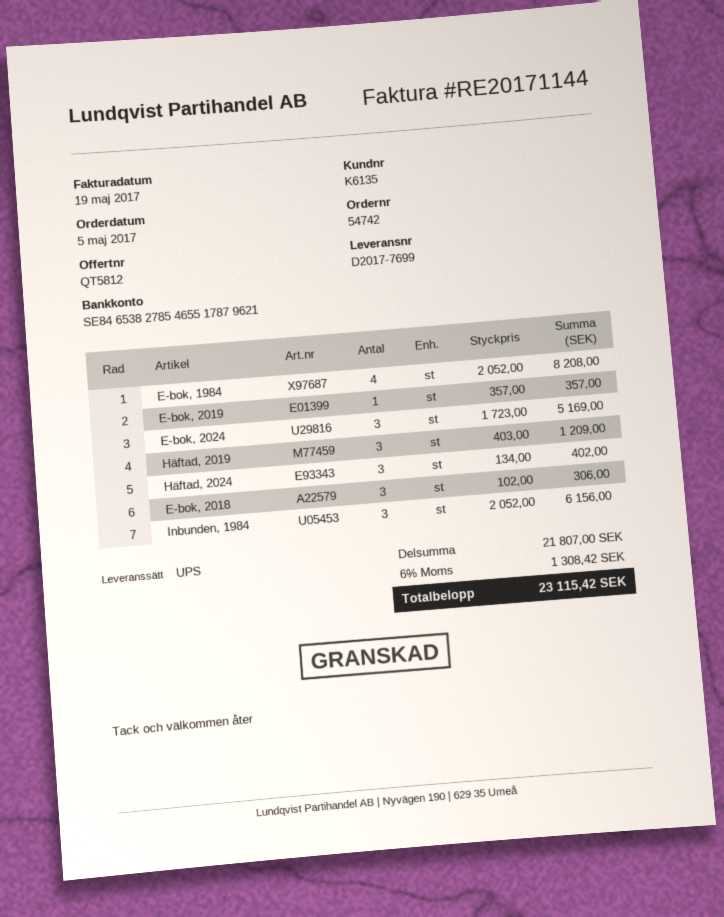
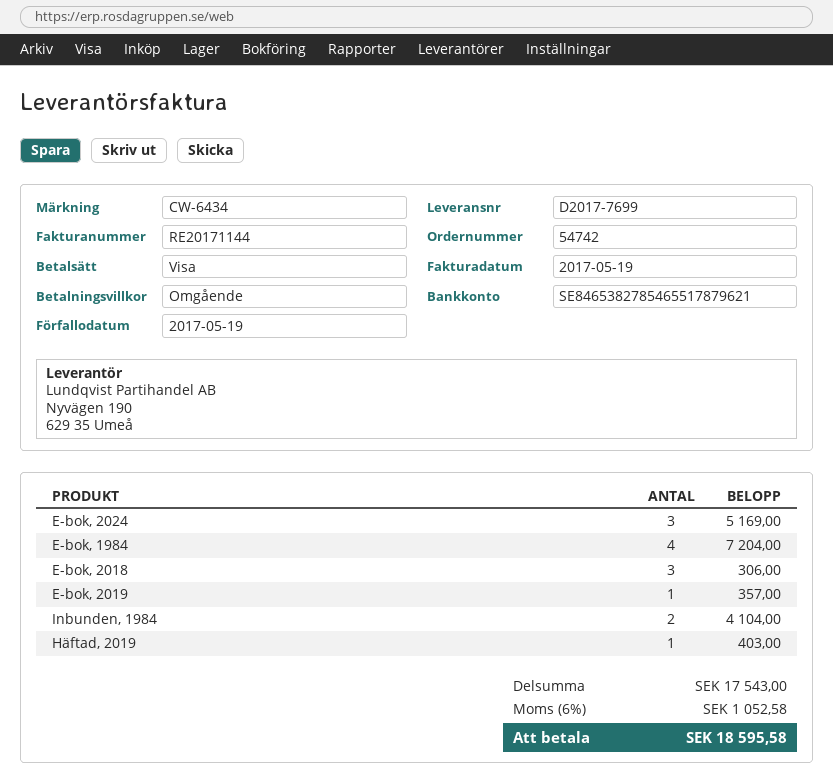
E-bok, 1984: 4 for 8208.00 -> 4 for 7204.00
Häftad, 2019: 3 for 1209.00 -> 1 for 403.00
Häftad, 2024: 3 for 402.00 -> none
Inbunden, 1984: 3 for 6156.00 -> 2 for 4104.00
subtotal: 21807.00 -> 17543.00
tax: 6% = 1308.42 -> 6% = 1052.58
total: 23115.42 -> 18595.58

